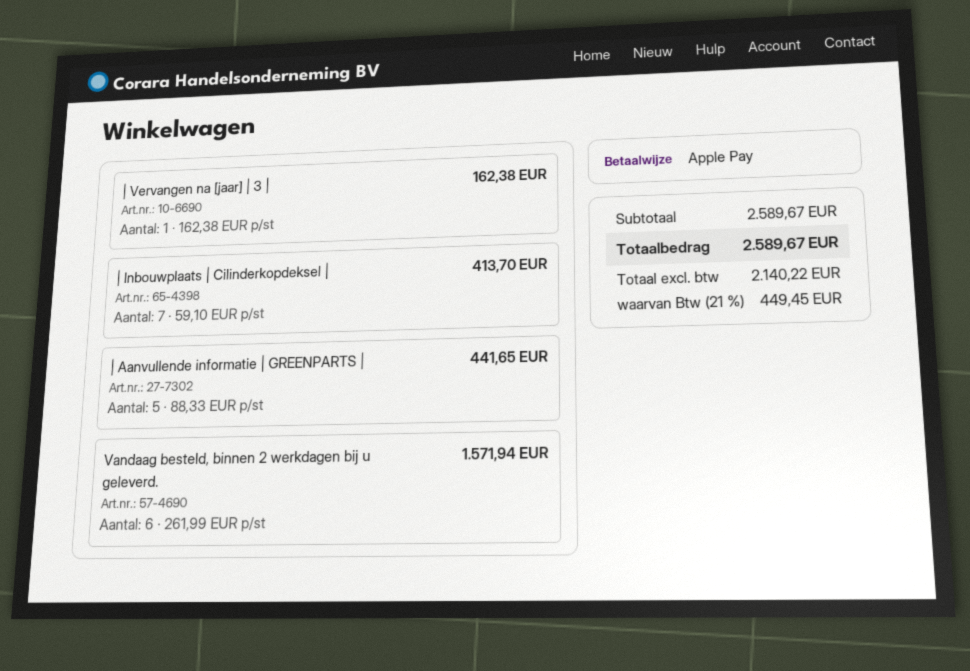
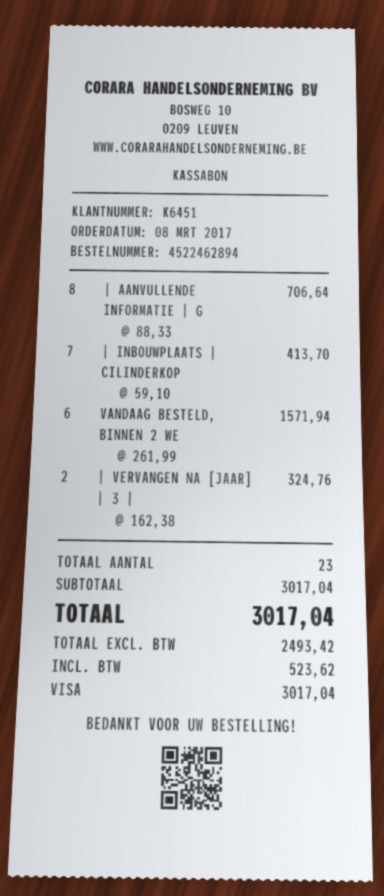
payment method: Apple Pay -> Visa
| Vervangen na [jaar] | 3 |: 1 x 162.38 = 162.38 -> 2 x 162.38 = 324.76
| Aanvullende informatie | GREENPARTS |: 5 x 88.33 = 441.65 -> 8 x 88.33 = 706.64
subtotal: 2589.67 -> 3017.04
net: 2140.22 -> 2493.42
tax: 449.45 -> 523.62
total: 2589.67 -> 3017.04

